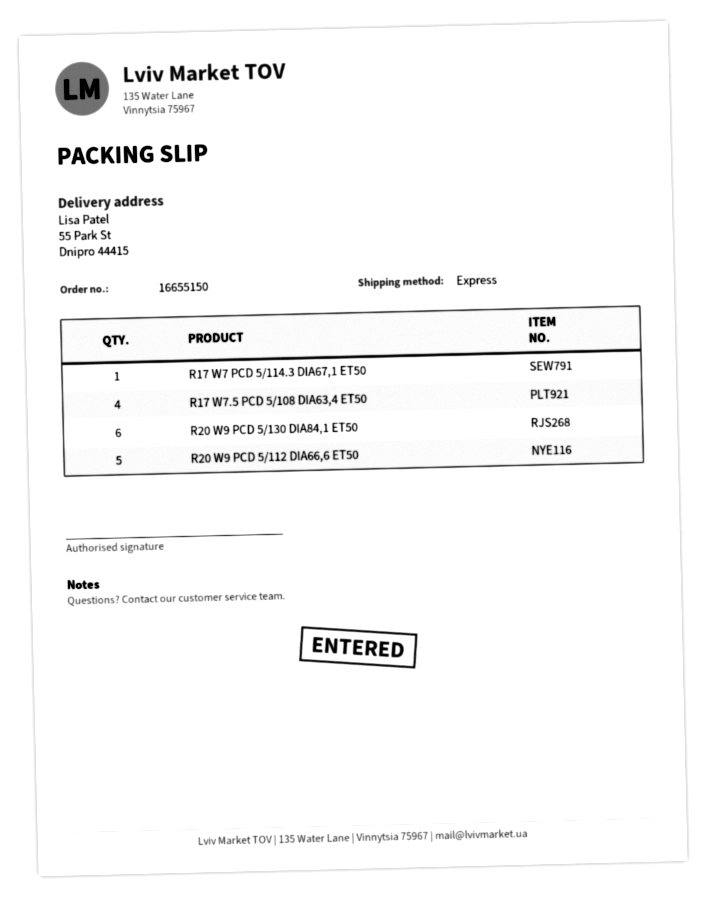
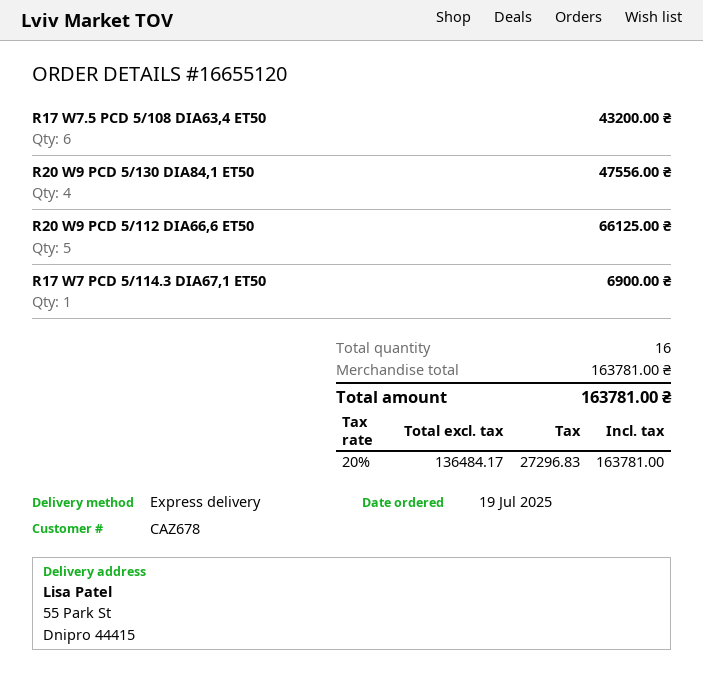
order number: 16655150 -> 16655120
R17 W7.5 PCD 5/108 DIA63,4 ET50: 4 -> 6
R20 W9 PCD 5/130 DIA84,1 ET50: 6 -> 4

